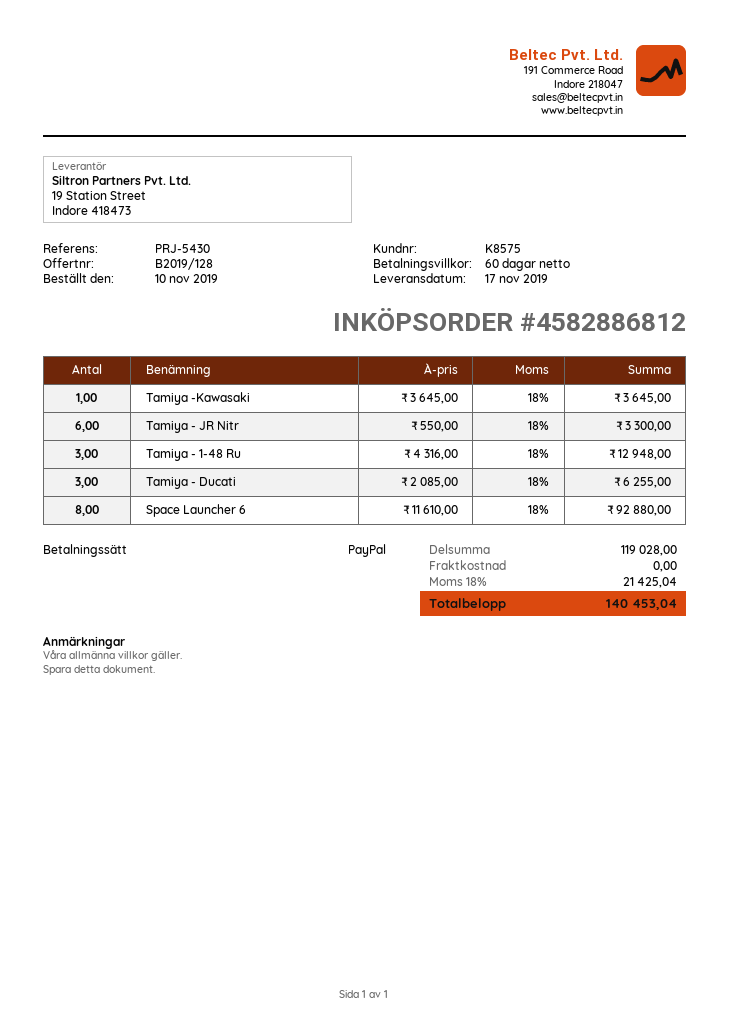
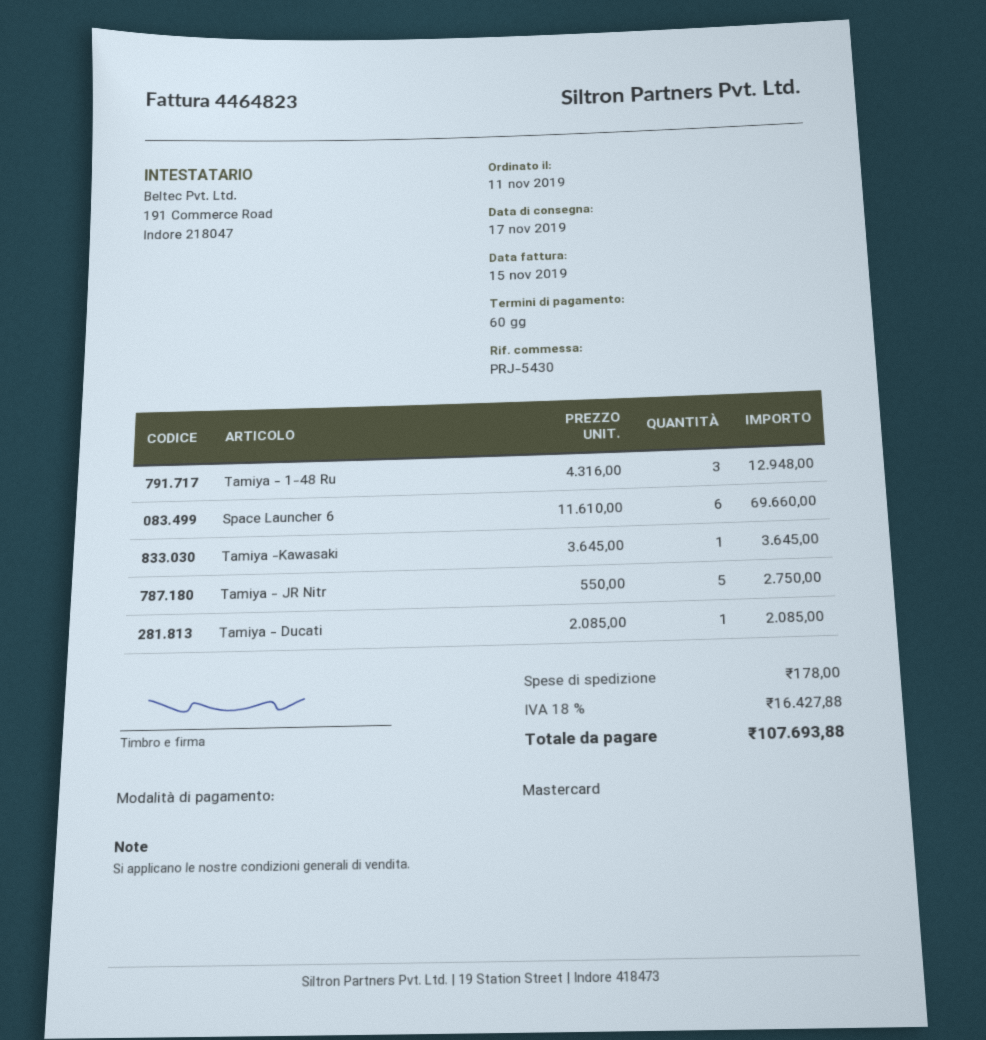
order date: 2019-11-10 -> 2019-11-11
payment method: PayPal -> Mastercard
Tamiya - JR Nitr: 6 x 550.00 = 3300.00 -> 5 x 550.00 = 2750.00
Tamiya - Ducati: 3 x 2085.00 = 6255.00 -> 1 x 2085.00 = 2085.00
Space Launcher 6: 8 x 11610.00 = 92880.00 -> 6 x 11610.00 = 69660.00
shipping: 0.00 -> 178.00
tax: 18% = 21425.04 -> 18% = 16427.88
total: 140453.04 -> 107693.88

